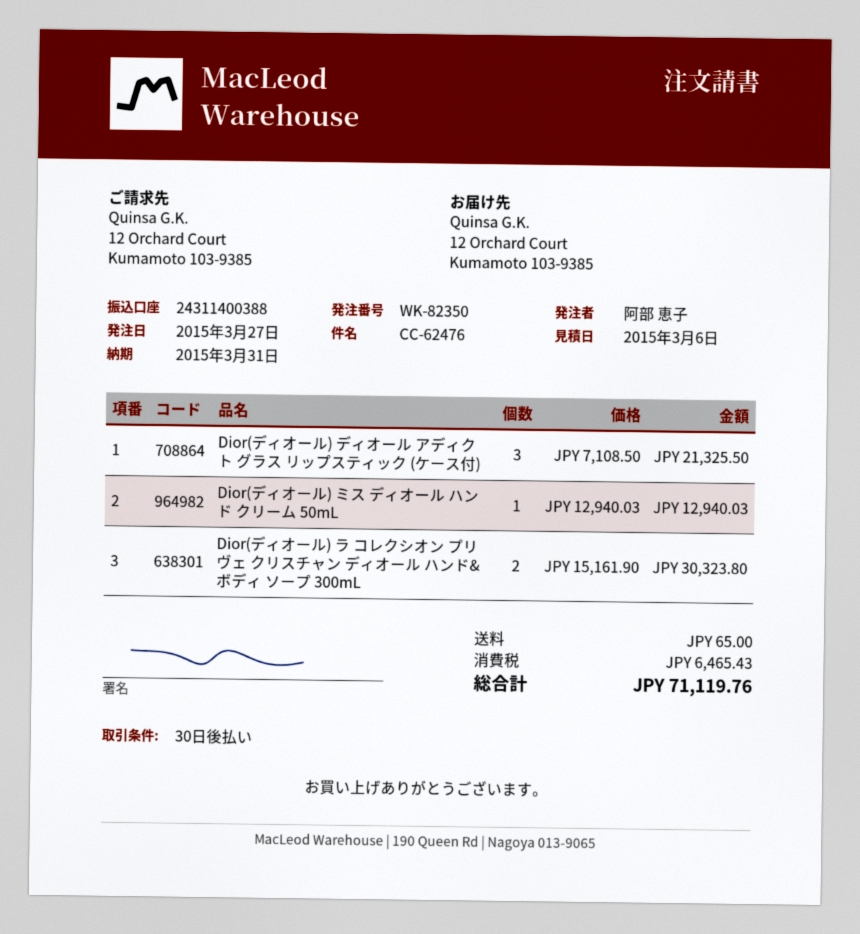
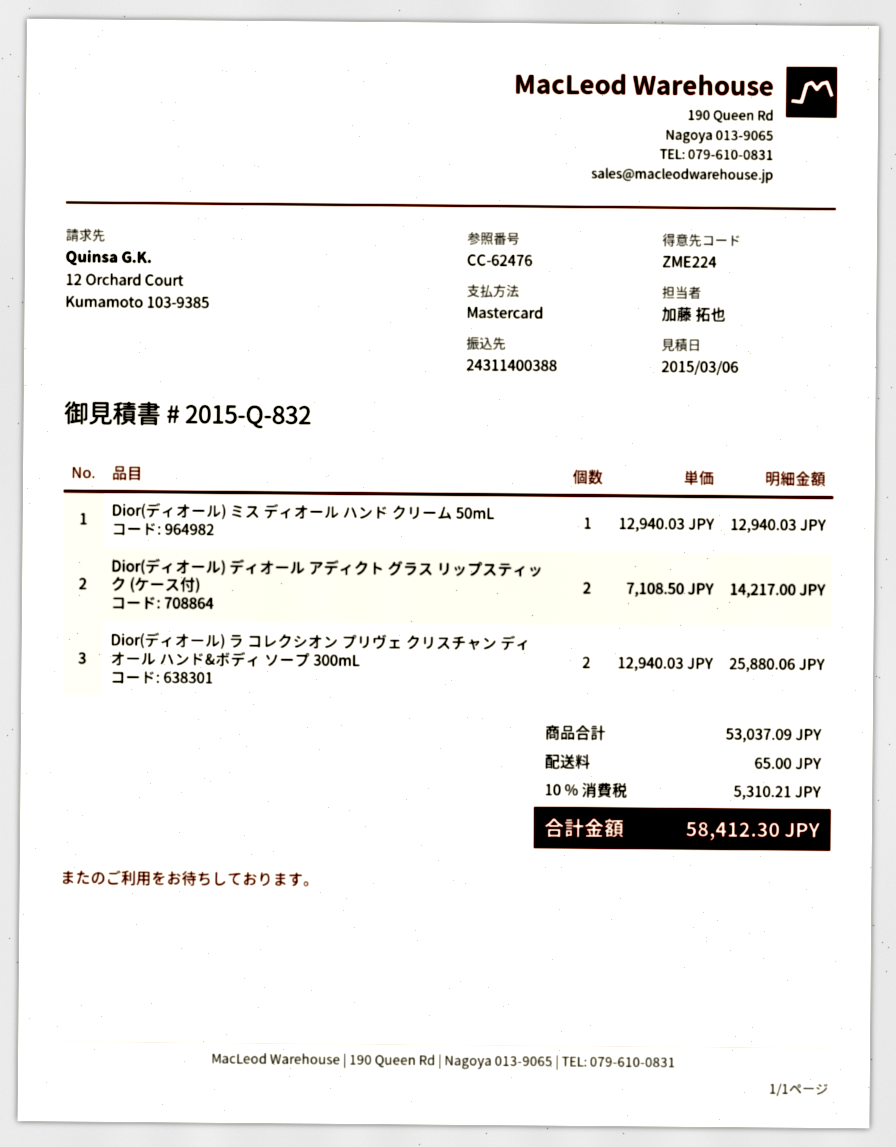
Dior(ディオール) ディオール アディクト グラス リップスティック (ケース付): 3 x 7108.50 = 21325.50 -> 2 x 7108.50 = 14217.00
Dior(ディオール) ラ コレクシオン プリヴェ クリスチャン ディオール ハンド&ボディ ソープ 300mL: 2 x 15161.90 = 30323.80 -> 2 x 12940.03 = 25880.06
tax: 6465.43 -> 5310.21
total: 71119.76 -> 58412.30

